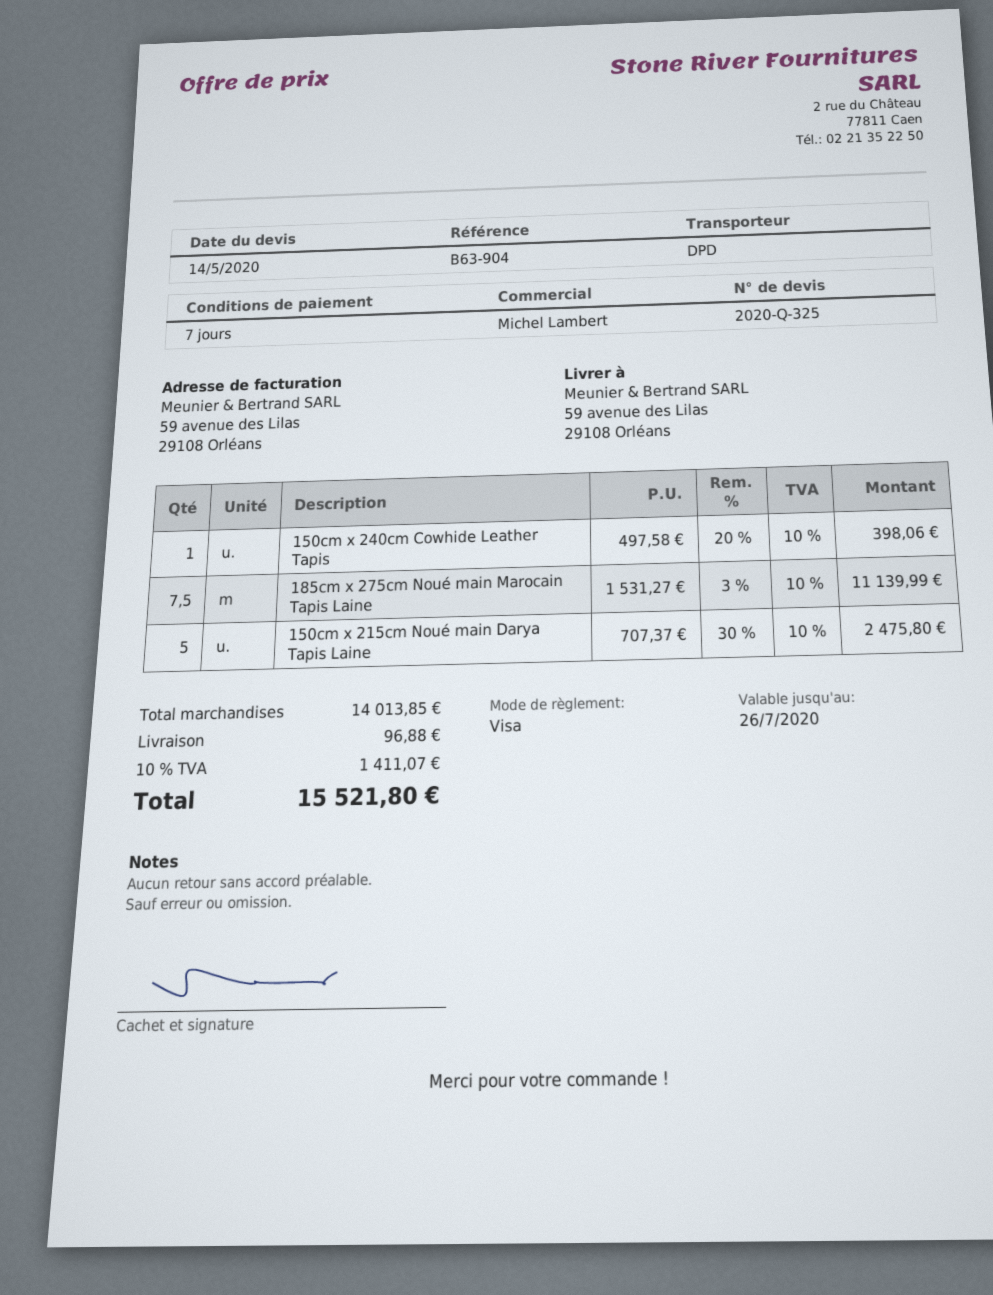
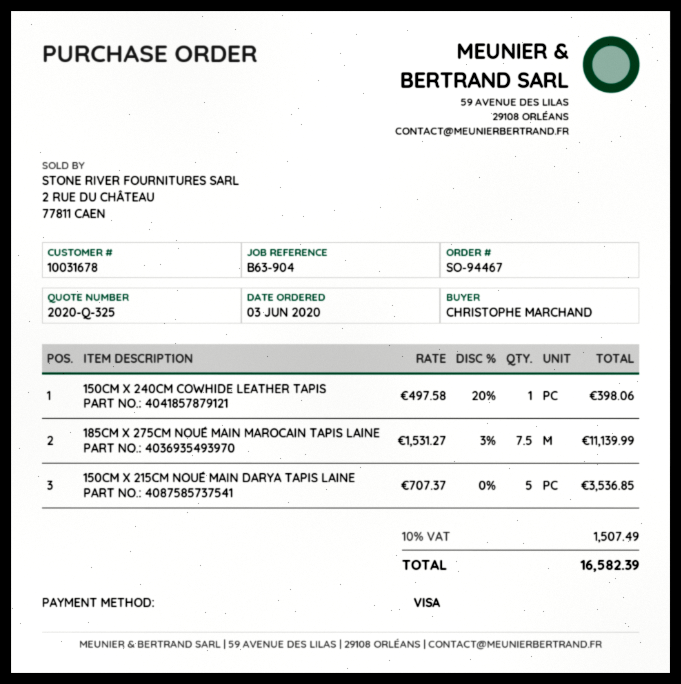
150cm x 215cm Noué main Darya Tapis Laine: 5 x 707.37 - 30% = 2475.80 -> 5 x 707.37 = 3536.85
shipping: 96.88 -> none
tax: 10% = 1411.07 -> 10% = 1507.49
total: 15521.80 -> 16582.39

